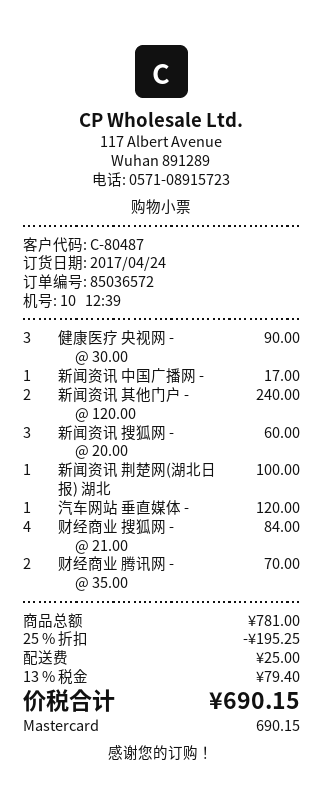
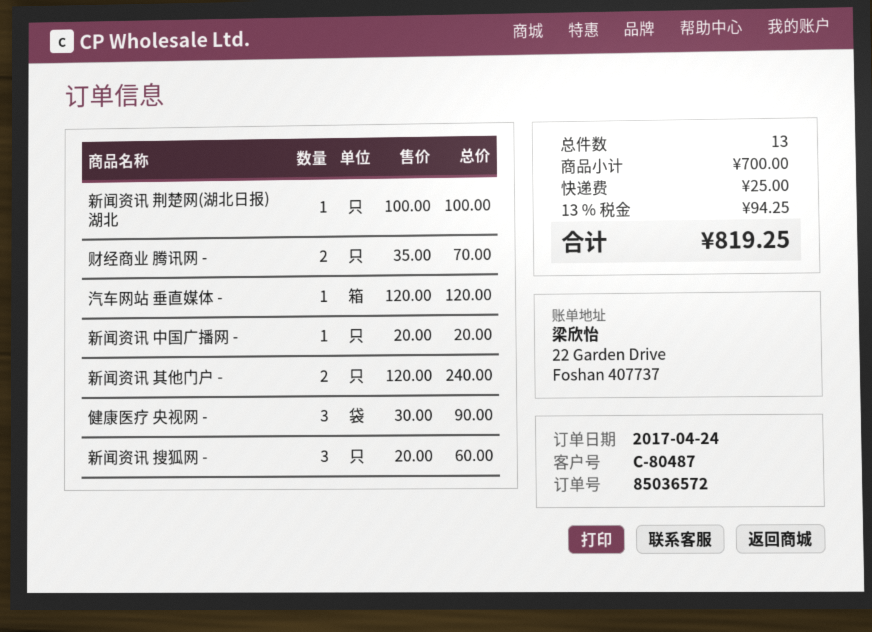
新闻资讯 中国广播网 -: 1 x 17.00 = 17.00 -> 1 x 20.00 = 20.00
财经商业 搜狐网 -: 4 x 21.00 = 84.00 -> none
subtotal: 781.00 -> 700.00
discount: 25% = 195.25 -> none
tax: 13% = 79.40 -> 13% = 94.25
total: 690.15 -> 819.25

